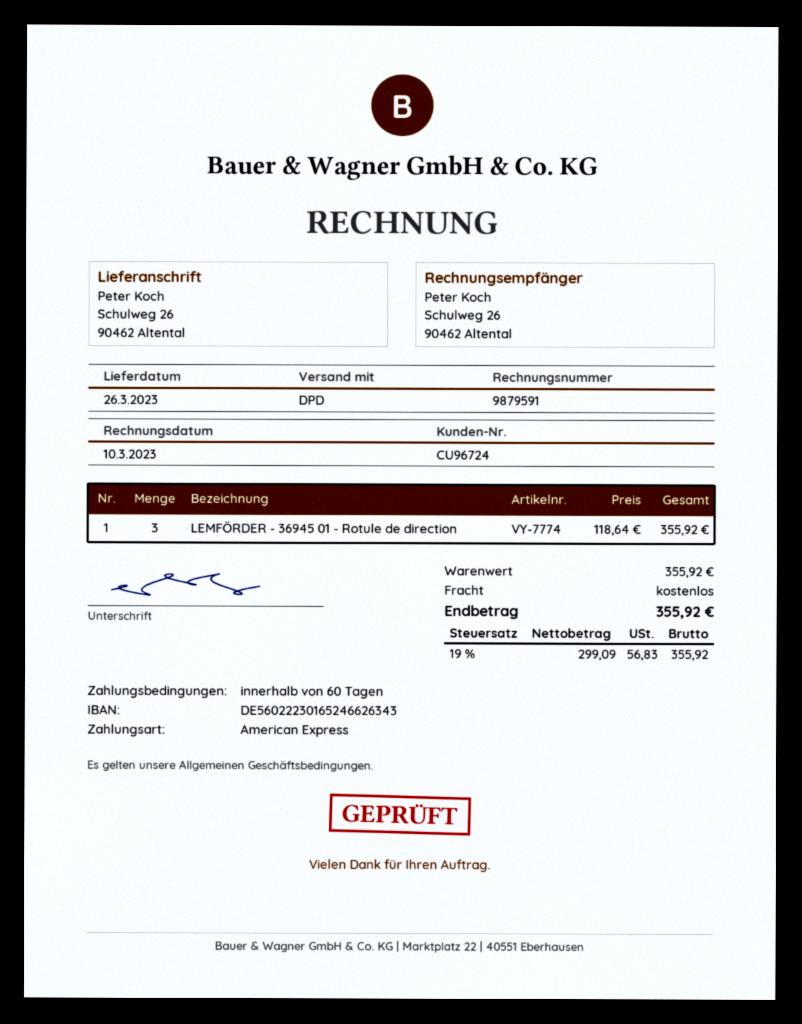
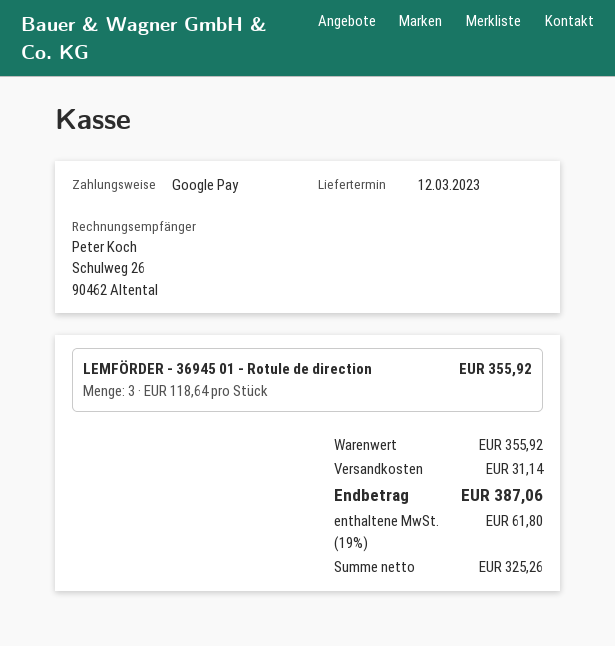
delivery date: 2023-03-26 -> 2023-03-12
payment method: American Express -> Google Pay
shipping: 0.00 -> 31.14
net: 299.09 -> 325.26
tax: 19% = 56.83 -> 19% = 61.80
total: 355.92 -> 387.06

